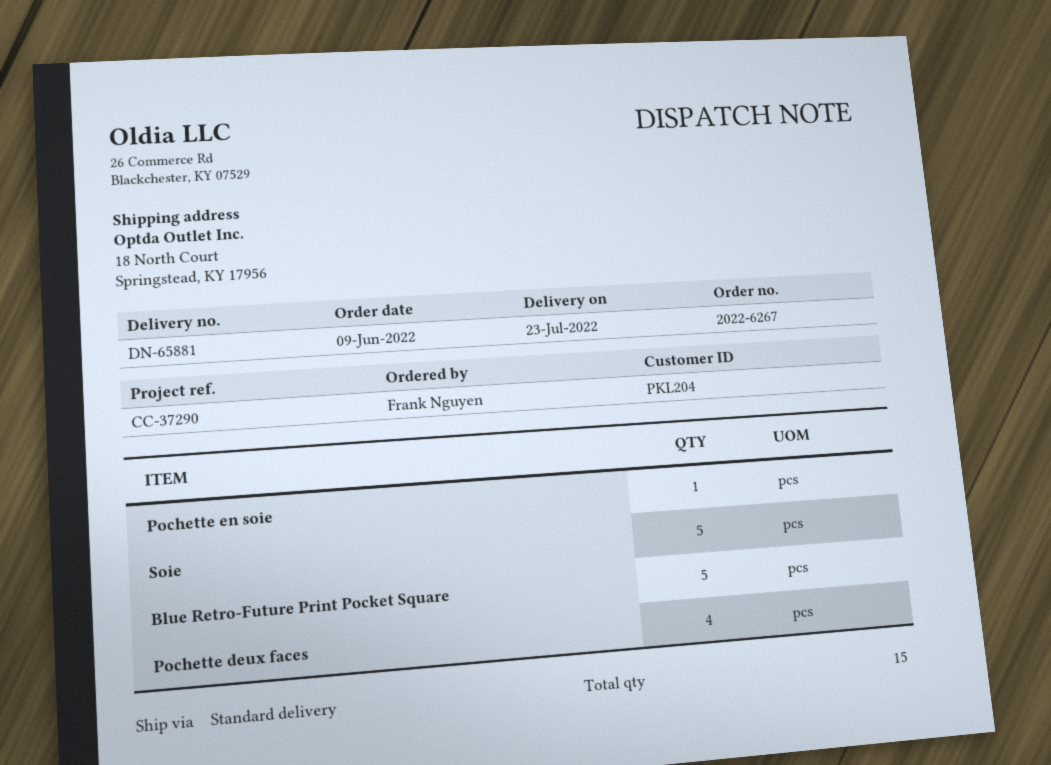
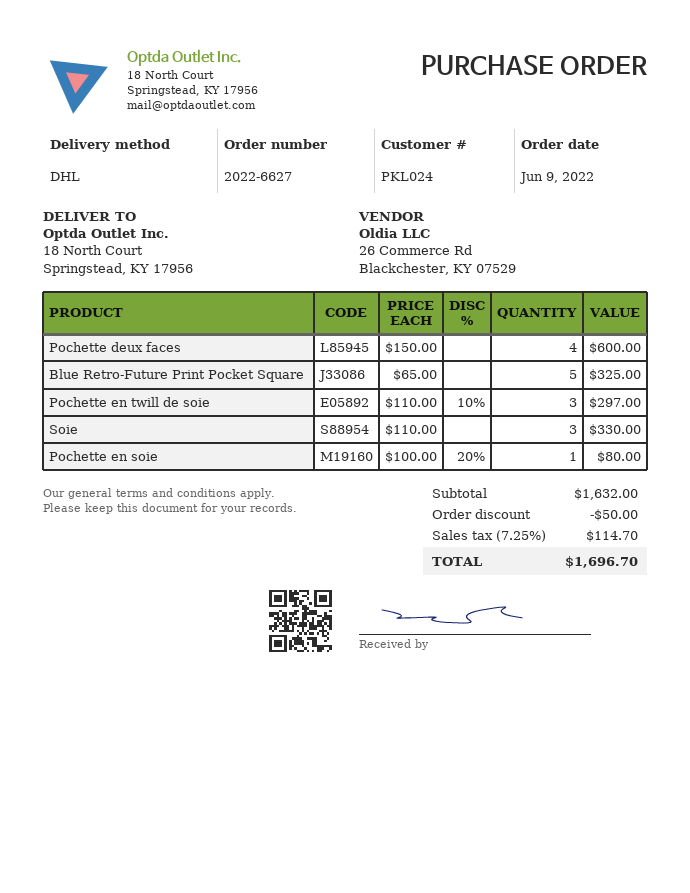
order number: 2022-6267 -> 2022-6627
customer number: PKL204 -> PKL024
shipping method: standard -> DHL
Soie: 5 -> 3
Pochette en twill de soie: none -> 3

